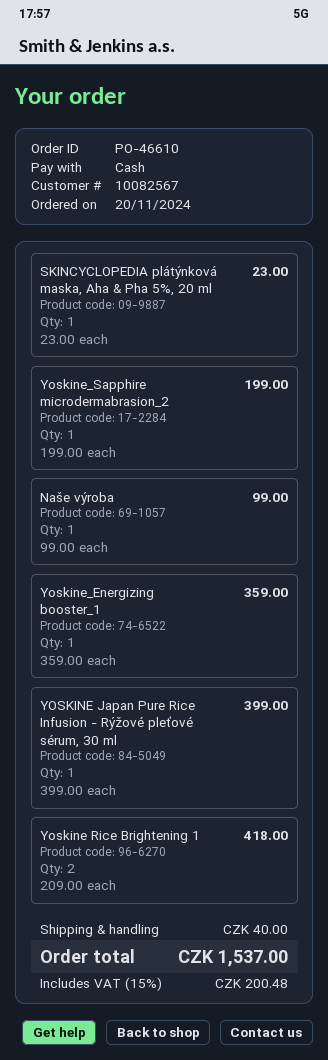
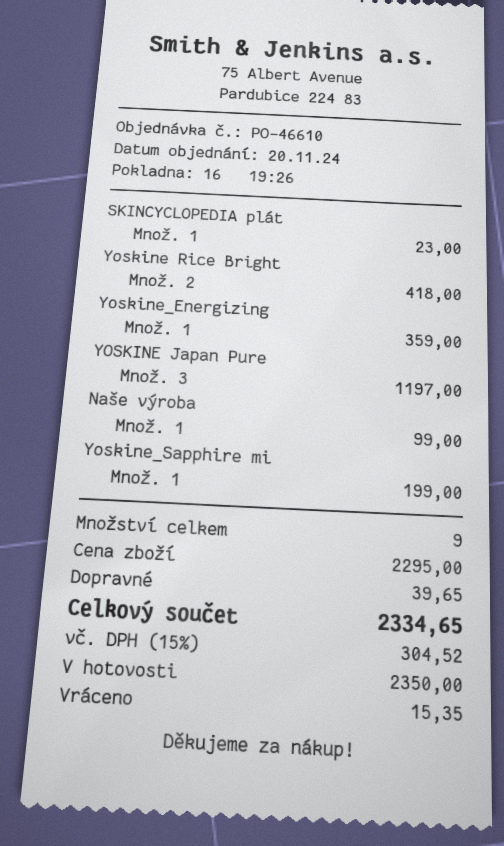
YOSKINE Japan Pure Rice Infusion - Rýžové pleťové sérum, 30 ml: 1 for 399.00 -> 3 for 1197.00
shipping: 40.00 -> 39.65
tax: 15% = 200.48 -> 15% = 304.52
total: 1537.00 -> 2334.65

